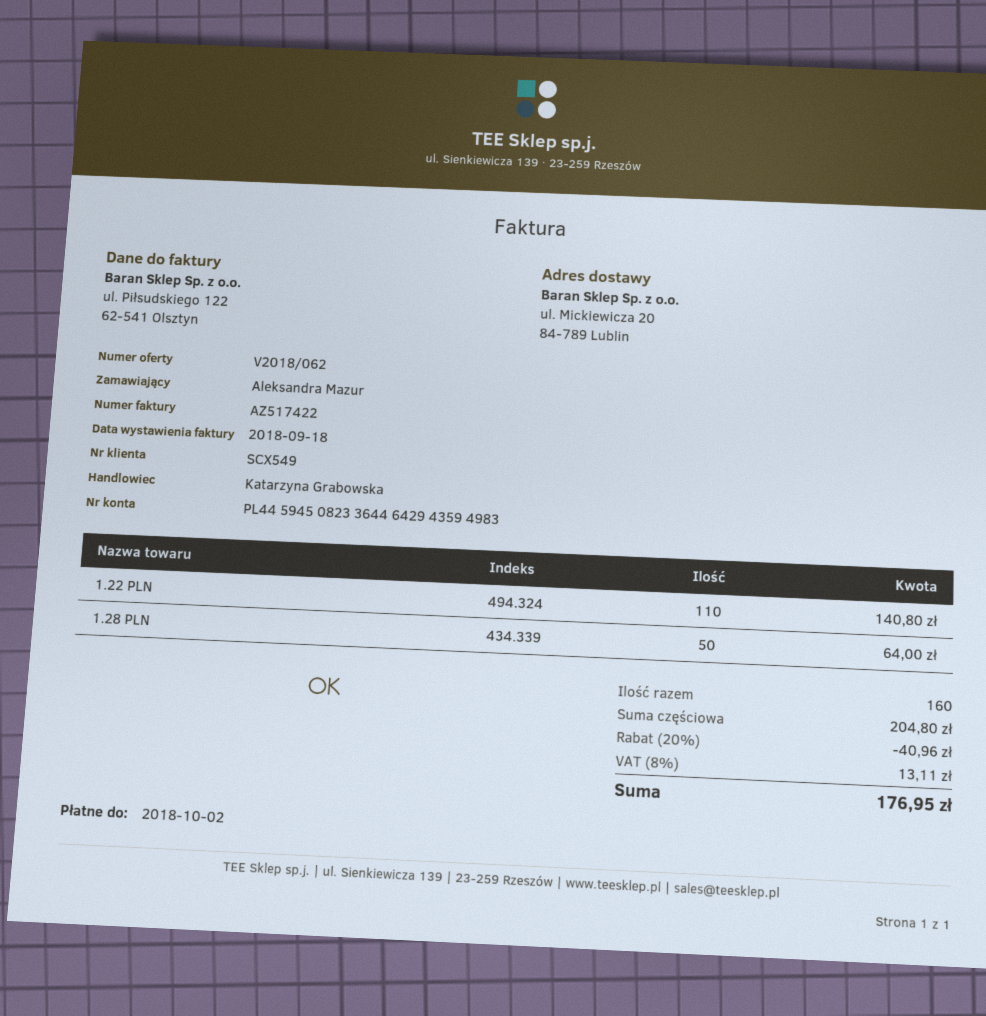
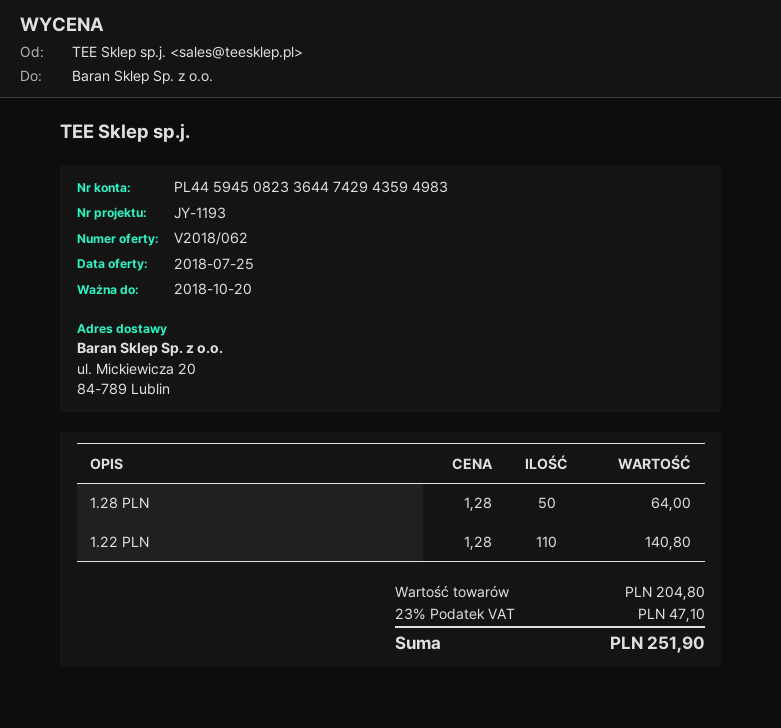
bank account: PL44594508233644642943594983 -> PL44594508233644742943594983
discount: 20% = 40.96 -> none
tax: 8% = 13.11 -> 23% = 47.10
total: 176.95 -> 251.90

